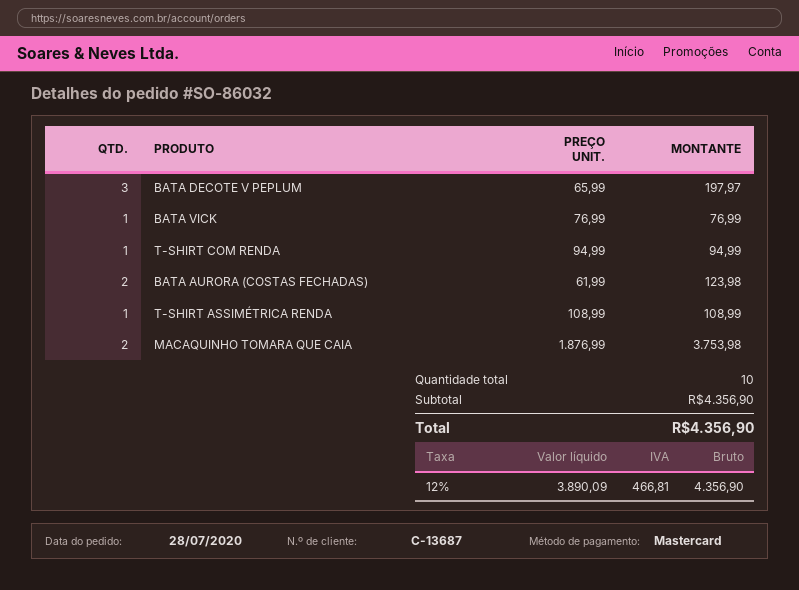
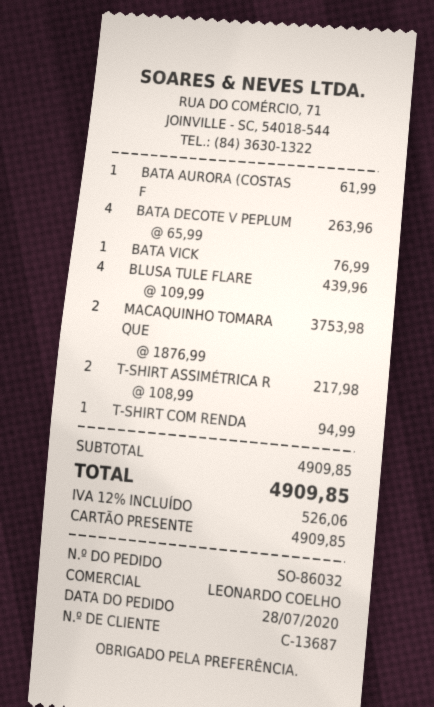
payment method: Mastercard -> gift card
BATA DECOTE V PEPLUM: 3 x 65.99 = 197.97 -> 4 x 65.99 = 263.96
BATA AURORA (COSTAS FECHADAS): 2 x 61.99 = 123.98 -> 1 x 61.99 = 61.99
T-SHIRT ASSIMÉTRICA RENDA: 1 x 108.99 = 108.99 -> 2 x 108.99 = 217.98
BLUSA TULE FLARE: none -> 4 x 109.99 = 439.96
subtotal: 4356.90 -> 4909.85
tax: 12% = 466.81 -> 12% = 526.06
total: 4356.90 -> 4909.85

